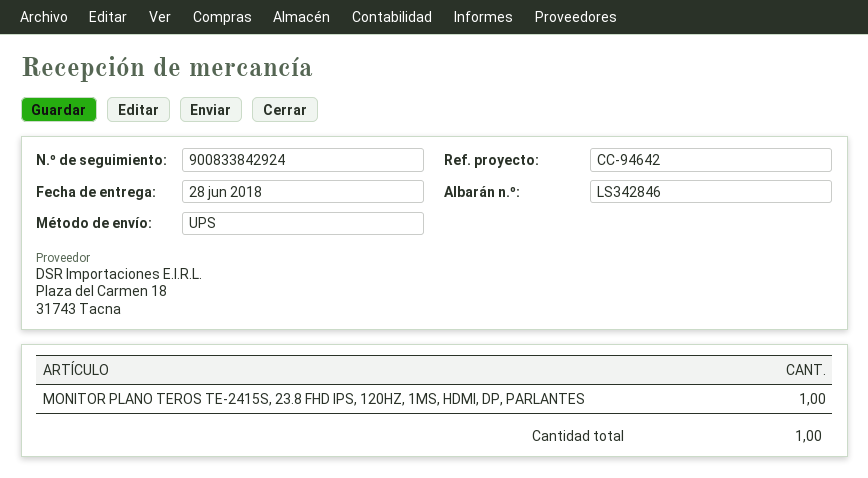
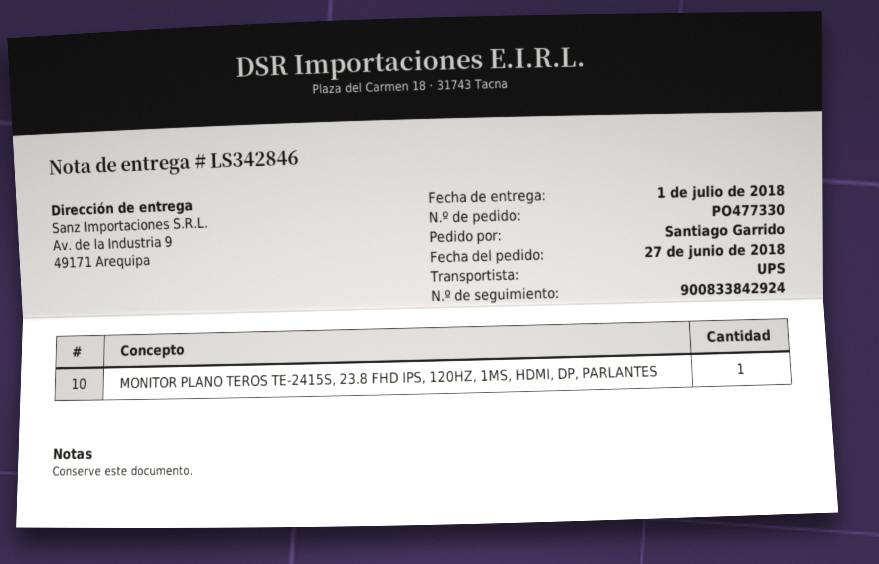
delivery date: 2018-06-28 -> 2018-07-01

